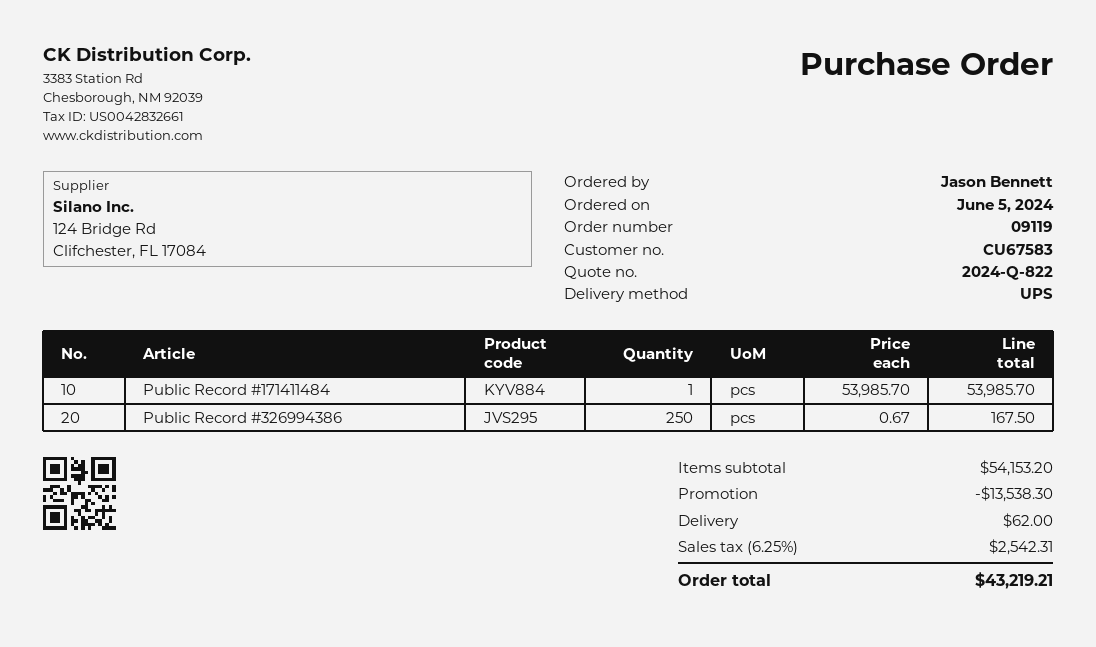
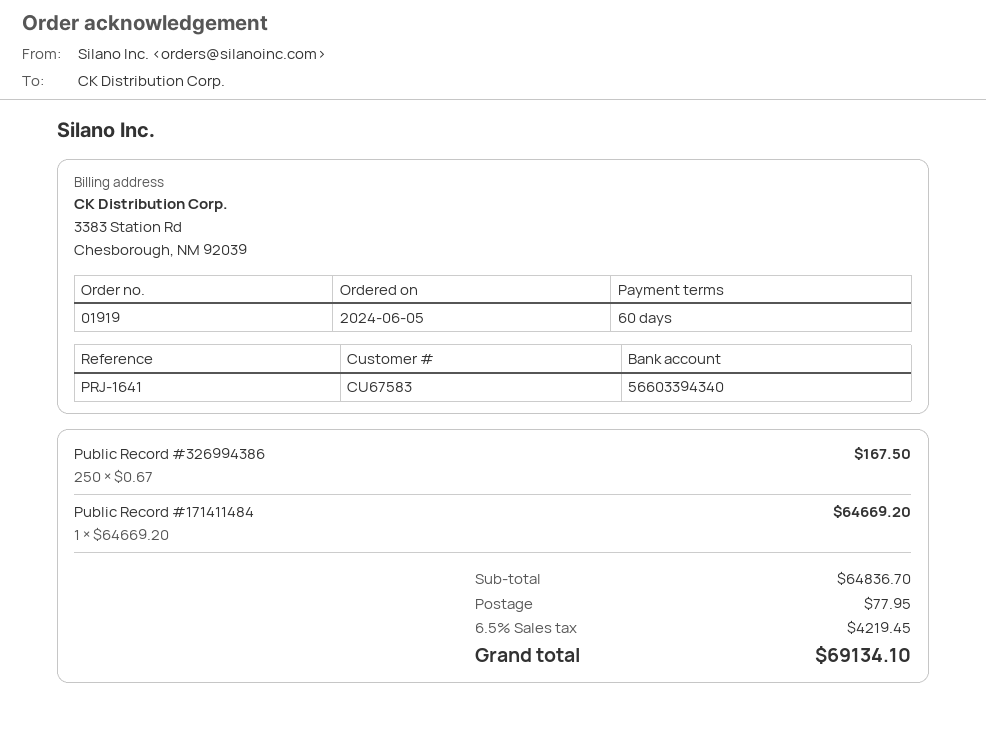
order number: 09119 -> 01919
Public Record #171411484: 1 x 53985.70 = 53985.70 -> 1 x 64669.20 = 64669.20
subtotal: 54153.20 -> 64836.70
discount: 13538.30 -> none
shipping: 62.00 -> 77.95
tax: 6.25% = 2542.31 -> 6.5% = 4219.45
total: 43219.21 -> 69134.10

